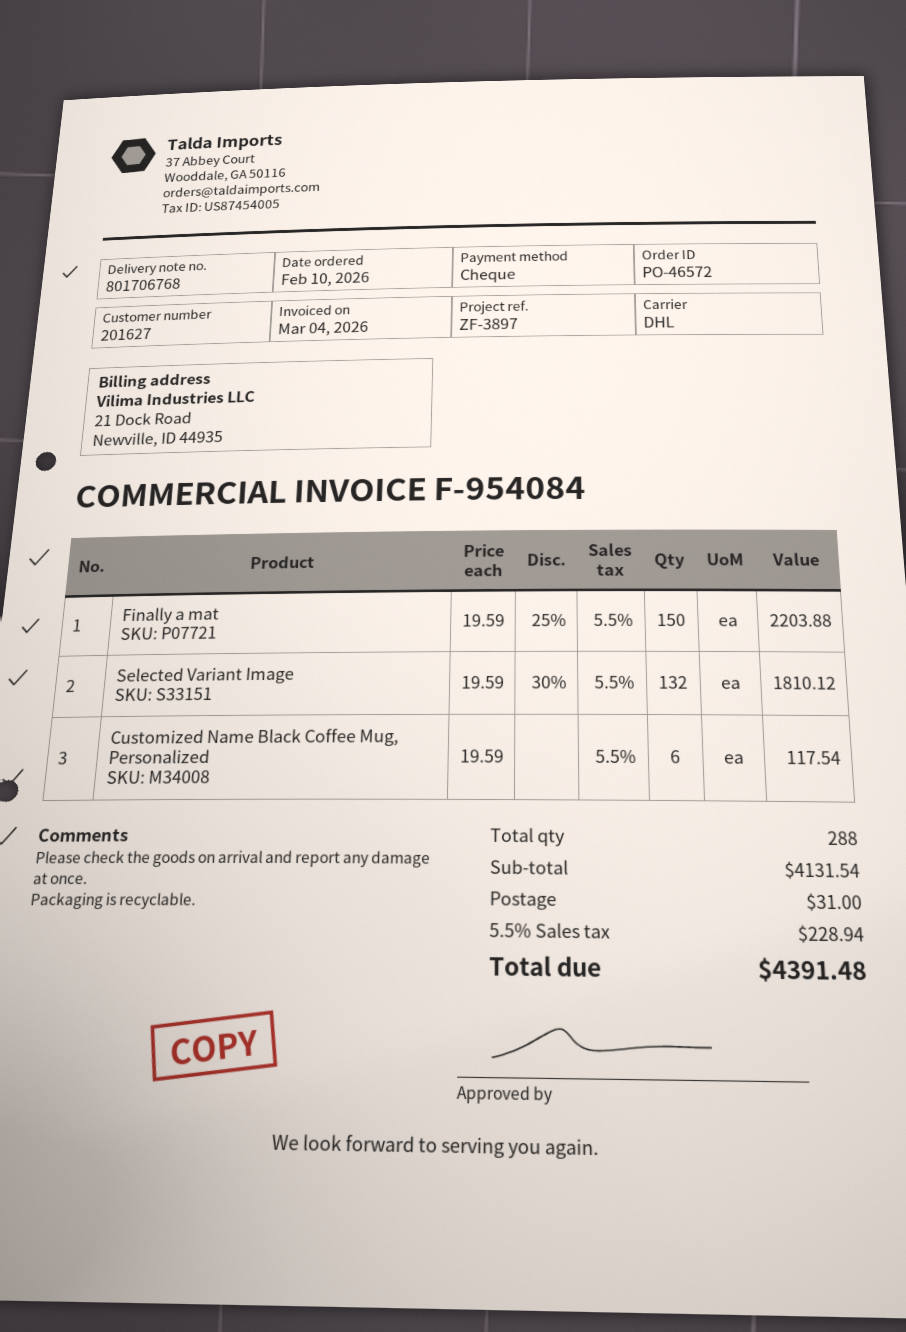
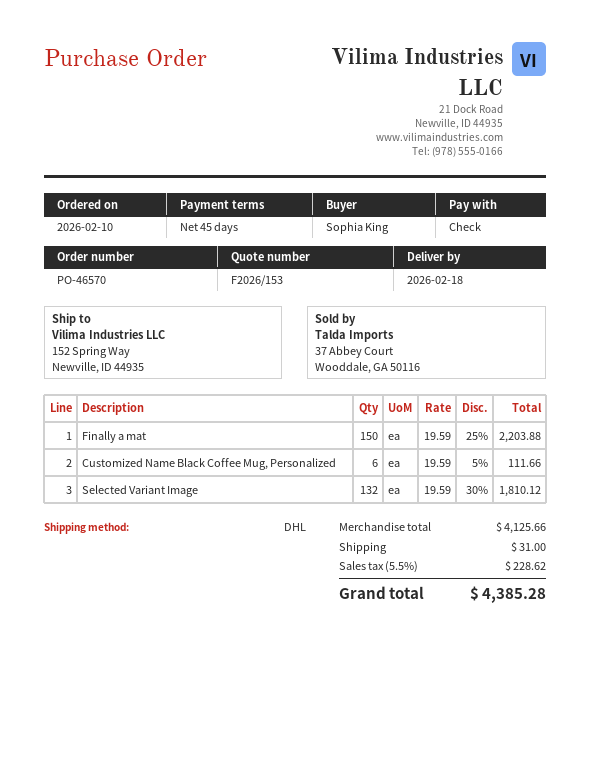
order number: PO-46572 -> PO-46570
Customized Name Black Coffee Mug, Personalized: 6 x 19.59 = 117.54 -> 6 x 19.59 - 5% = 111.66
subtotal: 4131.54 -> 4125.66
tax: 5.5% = 228.94 -> 5.5% = 228.62
total: 4391.48 -> 4385.28

